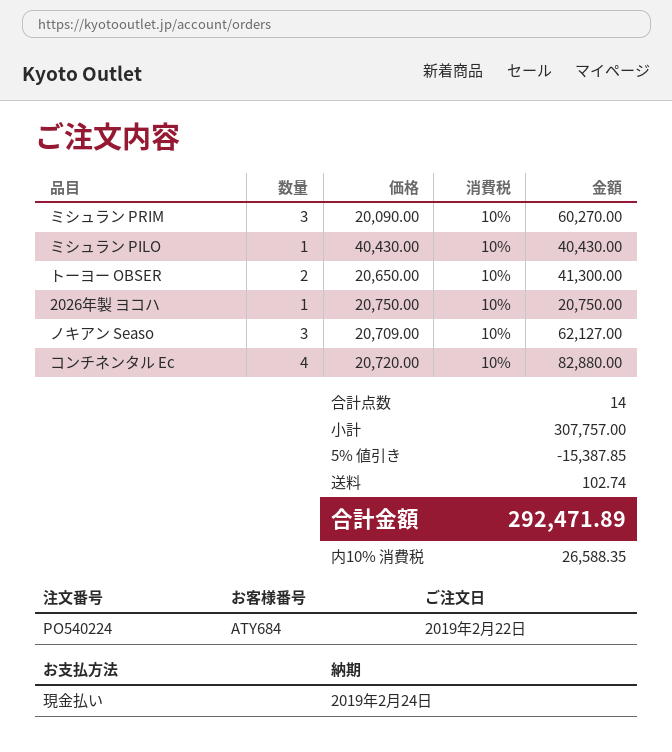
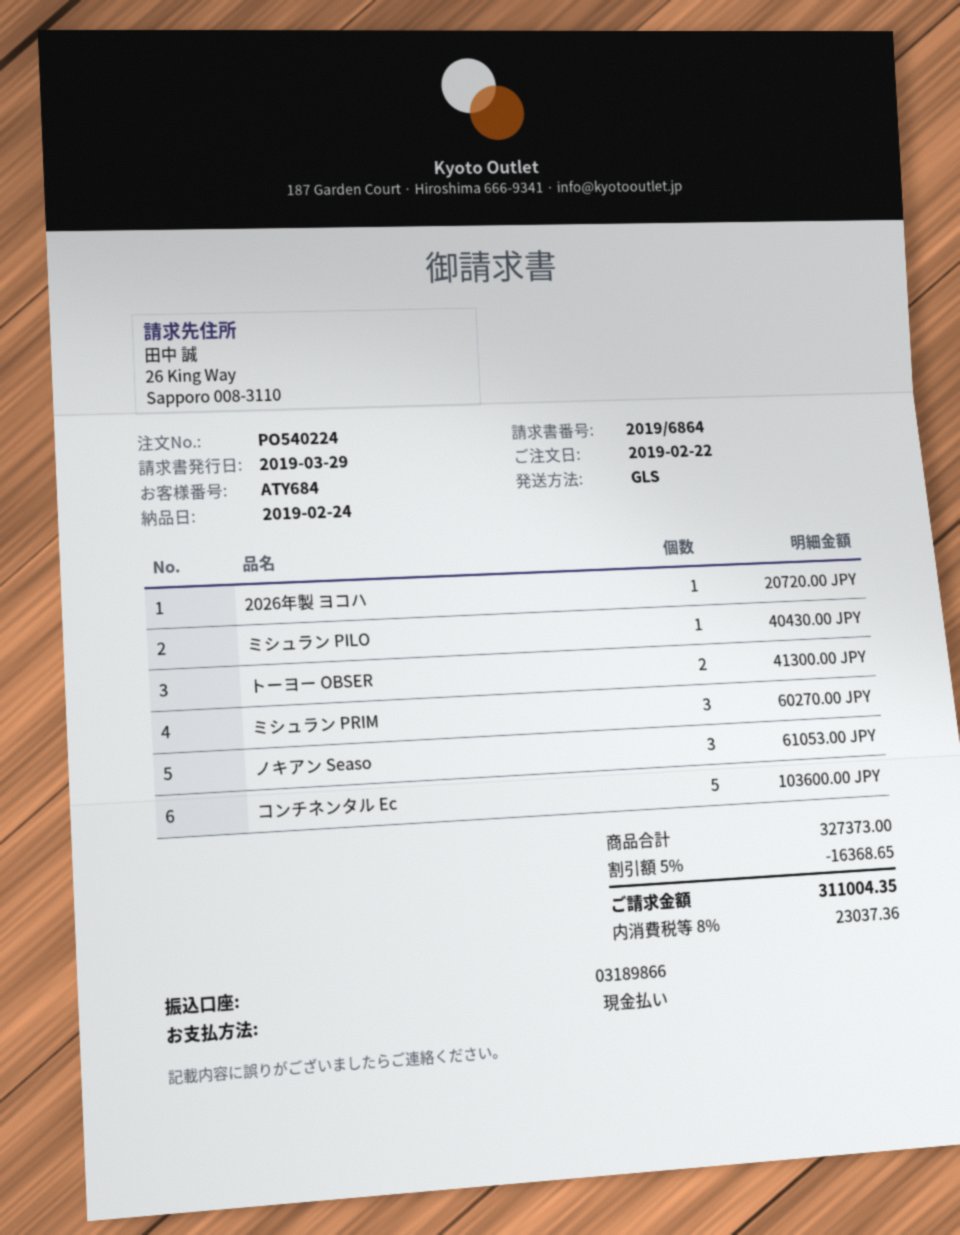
2026年製 ヨコハ: 1 for 20750.00 -> 1 for 20720.00
ノキアン Seaso: 3 for 62127.00 -> 3 for 61053.00
コンチネンタル Ec: 4 for 82880.00 -> 5 for 103600.00
subtotal: 307757.00 -> 327373.00
discount: 5% = 15387.85 -> 5% = 16368.65
shipping: 102.74 -> none
tax: 10% = 26588.35 -> 8% = 23037.36
total: 292471.89 -> 311004.35

